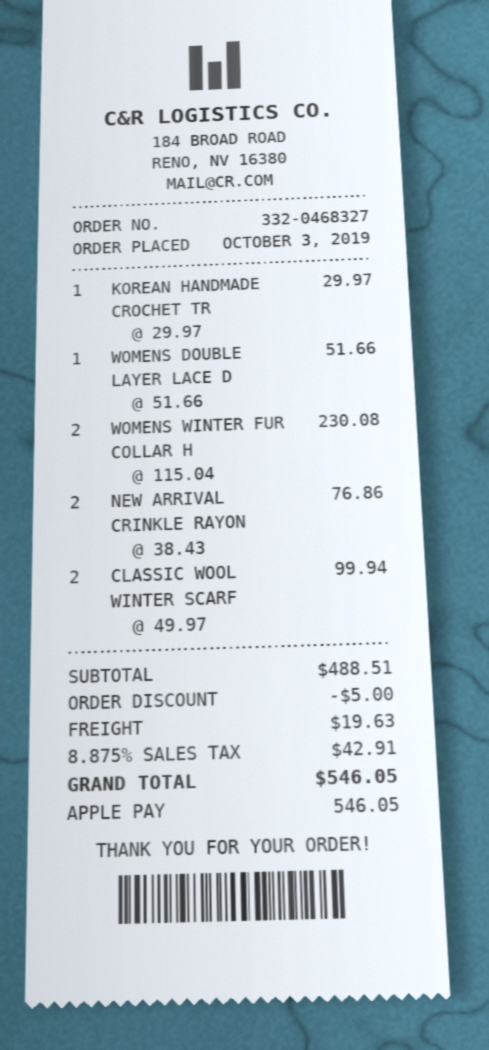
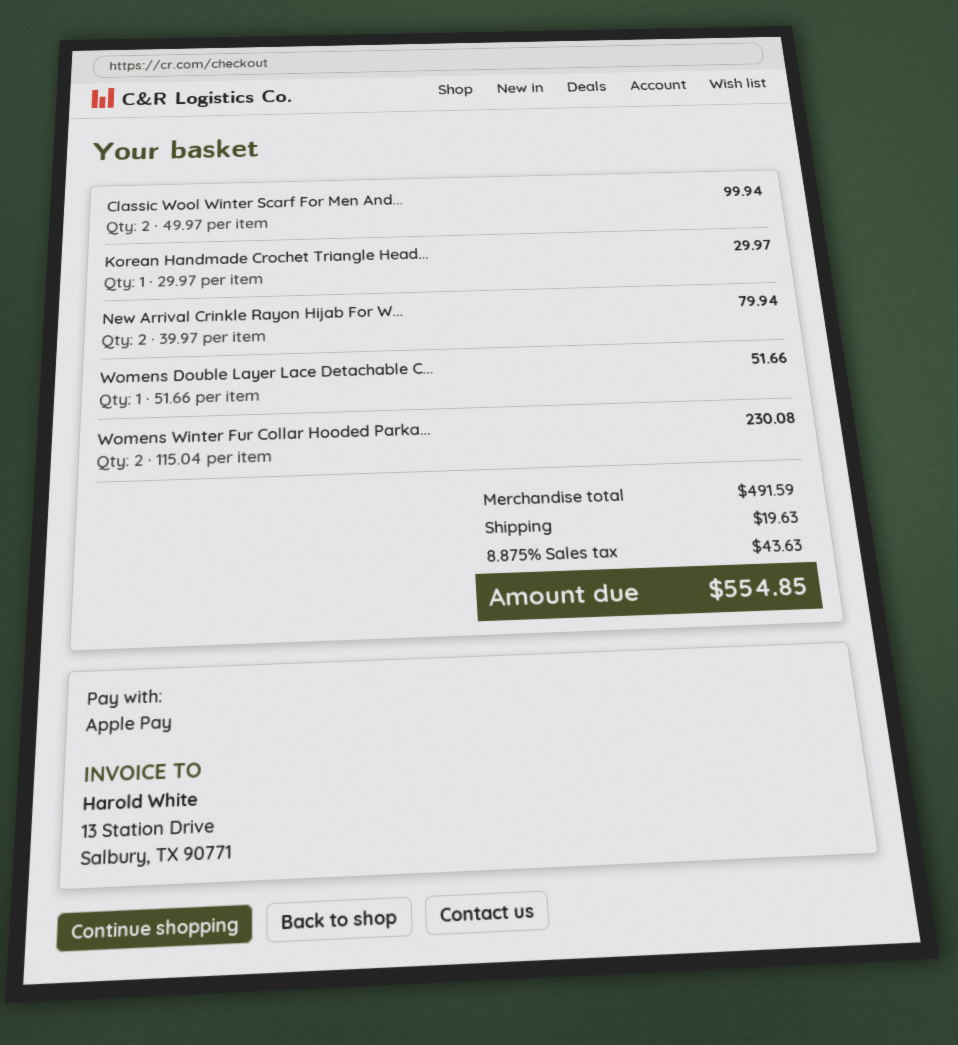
NEW ARRIVAL CRINKLE RAYON: 2 x 38.43 = 76.86 -> 2 x 39.97 = 79.94
subtotal: 488.51 -> 491.59
discount: 5.00 -> none
tax: 8.875% = 42.91 -> 8.875% = 43.63
total: 546.05 -> 554.85

